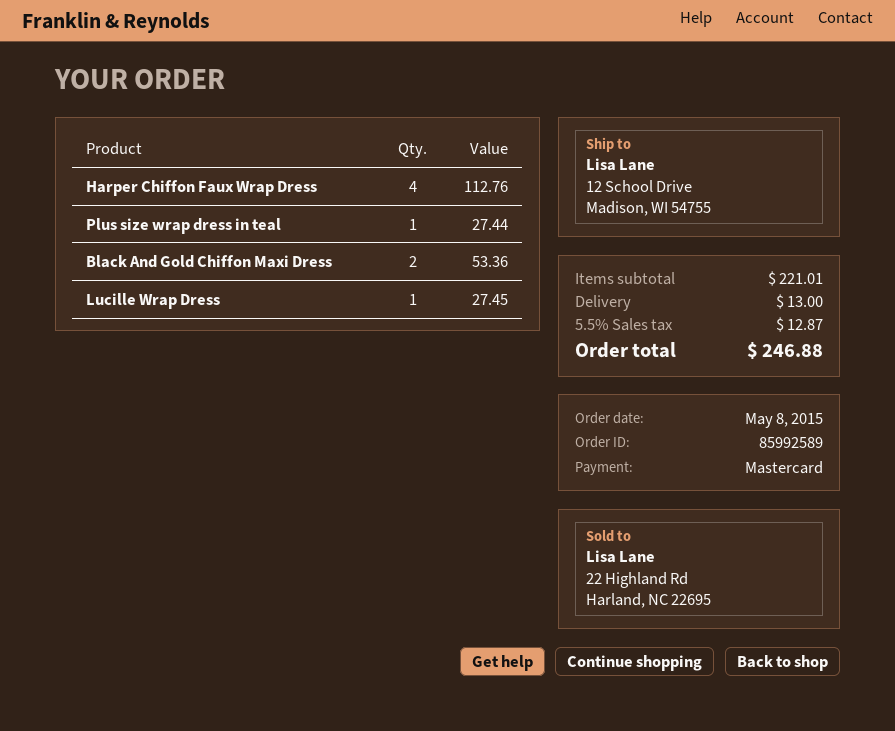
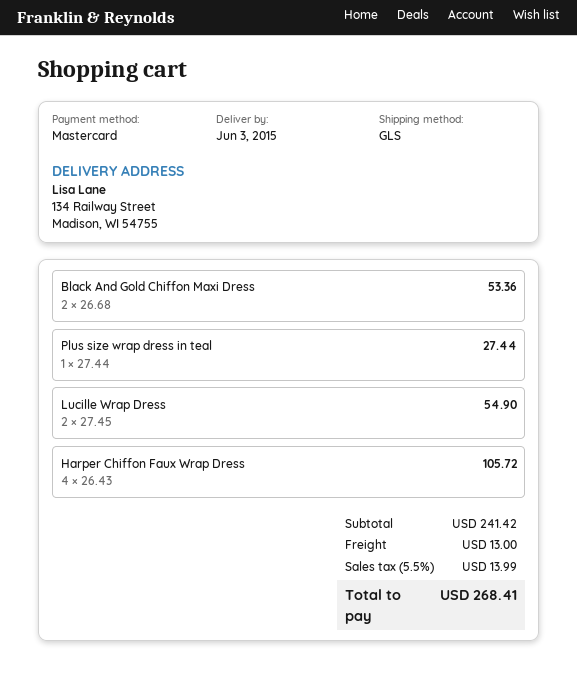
ship to: 12 School Drive, Madison, WI 54755 -> 134 Railway Street, Madison, WI 54755
Harper Chiffon Faux Wrap Dress: 4 for 112.76 -> 4 for 105.72
Lucille Wrap Dress: 1 for 27.45 -> 2 for 54.90
subtotal: 221.01 -> 241.42
tax: 5.5% = 12.87 -> 5.5% = 13.99
total: 246.88 -> 268.41

